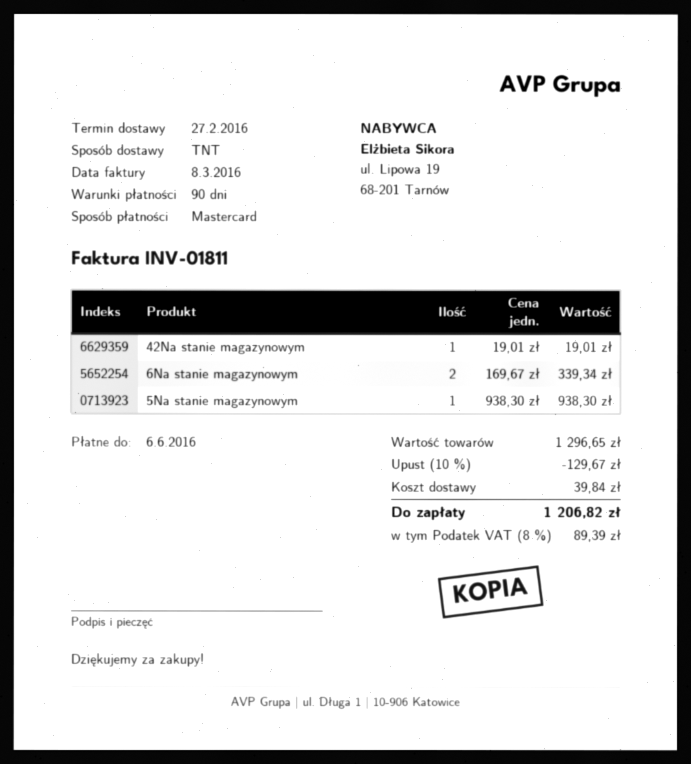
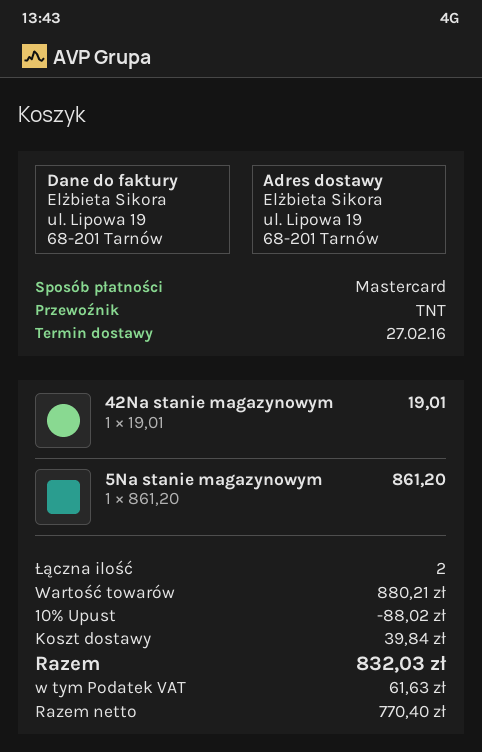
6Na stanie magazynowym: 2 x 169.67 = 339.34 -> none
5Na stanie magazynowym: 1 x 938.30 = 938.30 -> 1 x 861.20 = 861.20
subtotal: 1296.65 -> 880.21
discount: 10% = 129.67 -> 10% = 88.02
tax: 89.39 -> 61.63
total: 1206.82 -> 832.03

